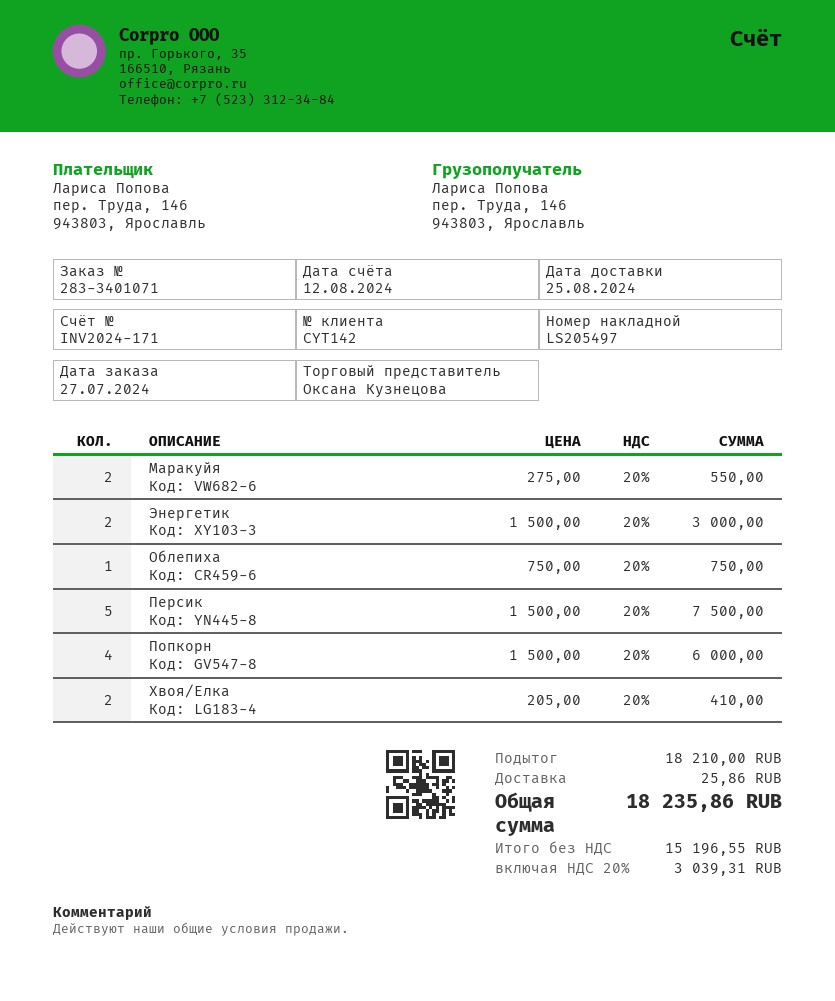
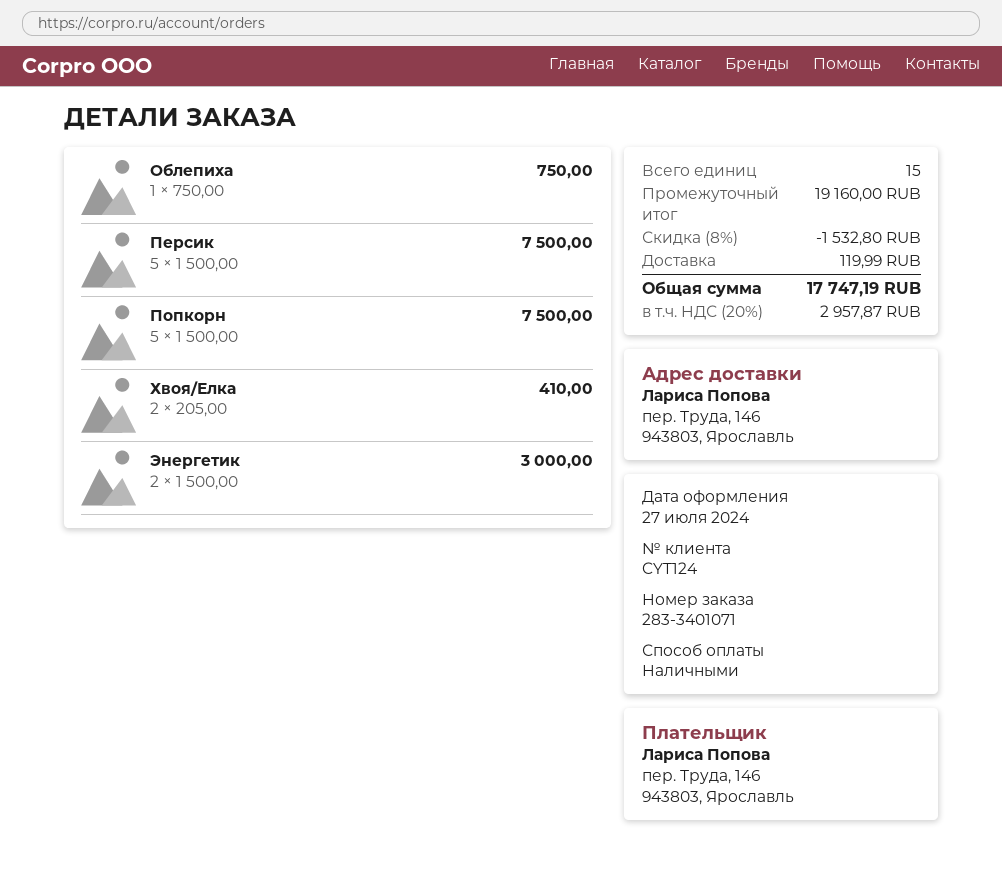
customer number: CYT142 -> CYT124
Маракуйя: 2 x 275.00 = 550.00 -> none
Попкорн: 4 x 1500.00 = 6000.00 -> 5 x 1500.00 = 7500.00
subtotal: 18210.00 -> 19160.00
discount: none -> 8% = 1532.80
shipping: 25.86 -> 119.99
tax: 20% = 3039.31 -> 20% = 2957.87
total: 18235.86 -> 17747.19

